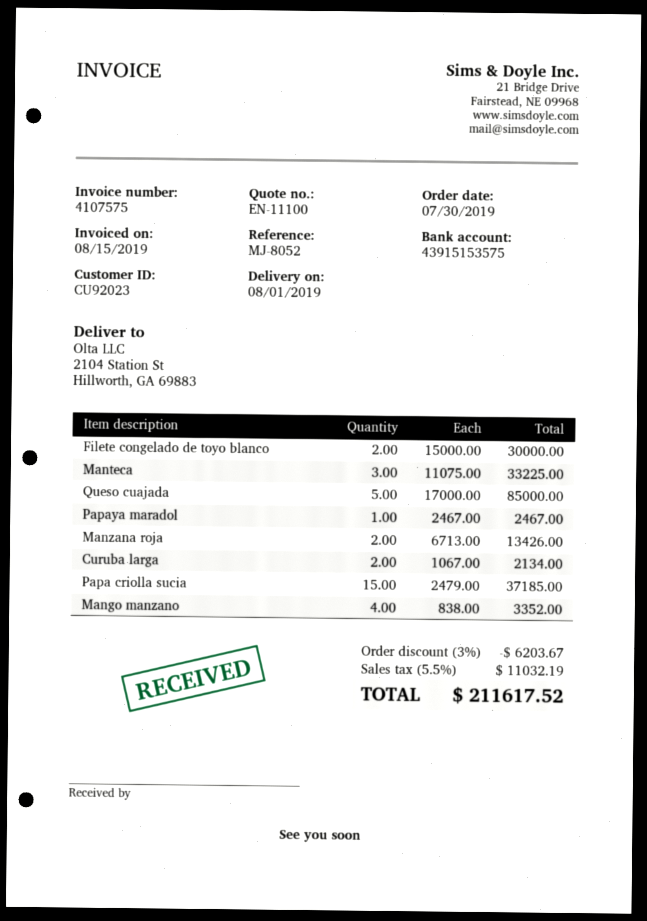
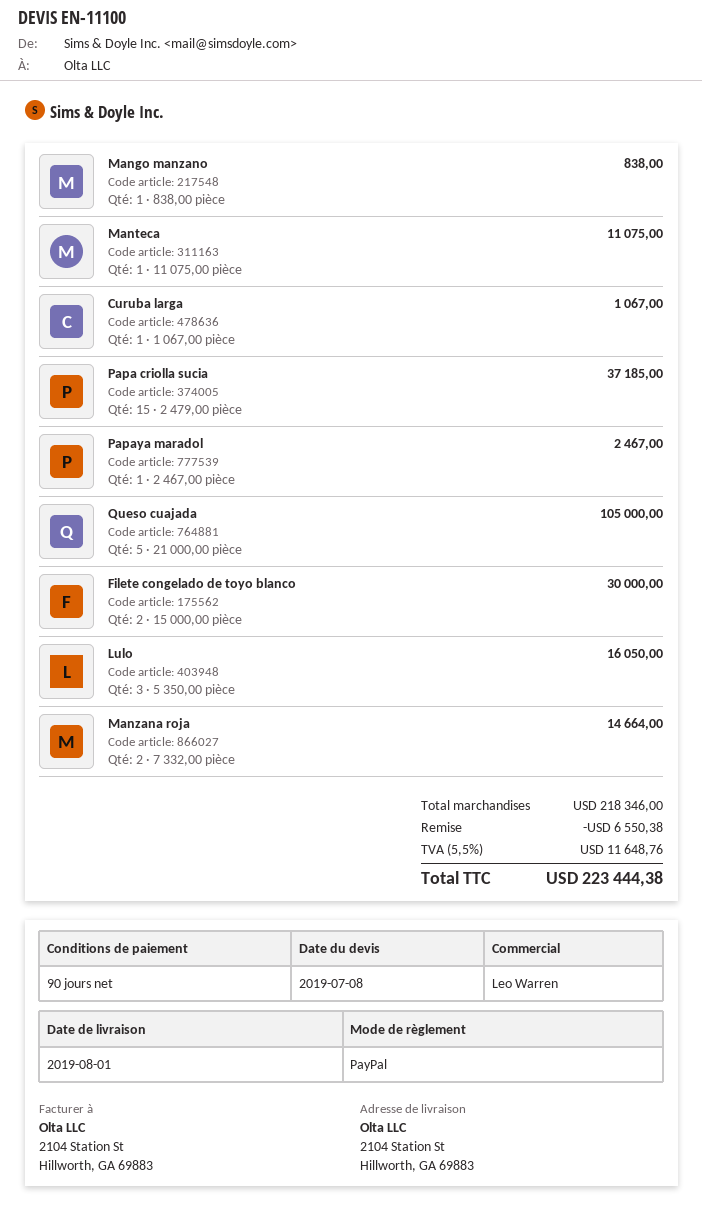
Manteca: 3 x 11075.00 = 33225.00 -> 1 x 11075.00 = 11075.00
Queso cuajada: 5 x 17000.00 = 85000.00 -> 5 x 21000.00 = 105000.00
Manzana roja: 2 x 6713.00 = 13426.00 -> 2 x 7332.00 = 14664.00
Curuba larga: 2 x 1067.00 = 2134.00 -> 1 x 1067.00 = 1067.00
Mango manzano: 4 x 838.00 = 3352.00 -> 1 x 838.00 = 838.00
Lulo: none -> 3 x 5350.00 = 16050.00
discount: 6203.67 -> 6550.38
tax: 5.5% = 11032.19 -> 5.5% = 11648.76
total: 211617.52 -> 223444.38

